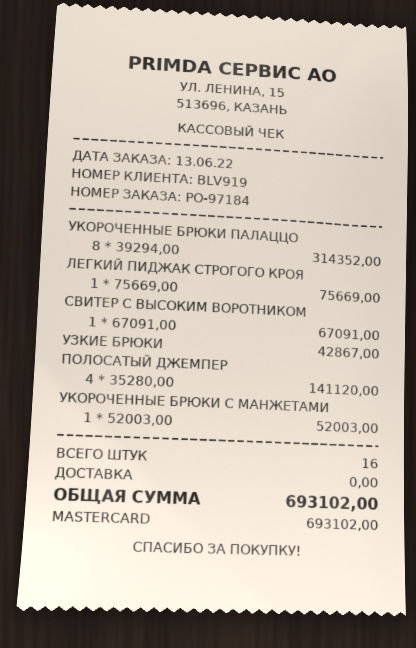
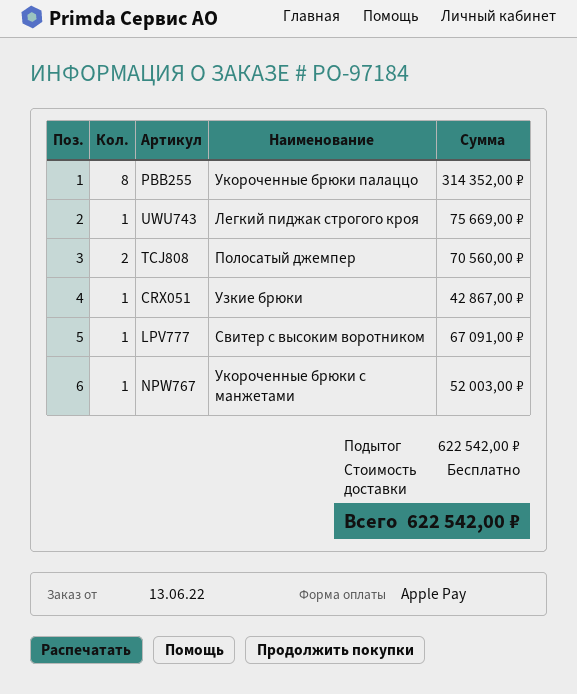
payment method: Mastercard -> Apple Pay
ПОЛОСАТЫЙ ДЖЕМПЕР: 4 for 141120.00 -> 2 for 70560.00
total: 693102.00 -> 622542.00

